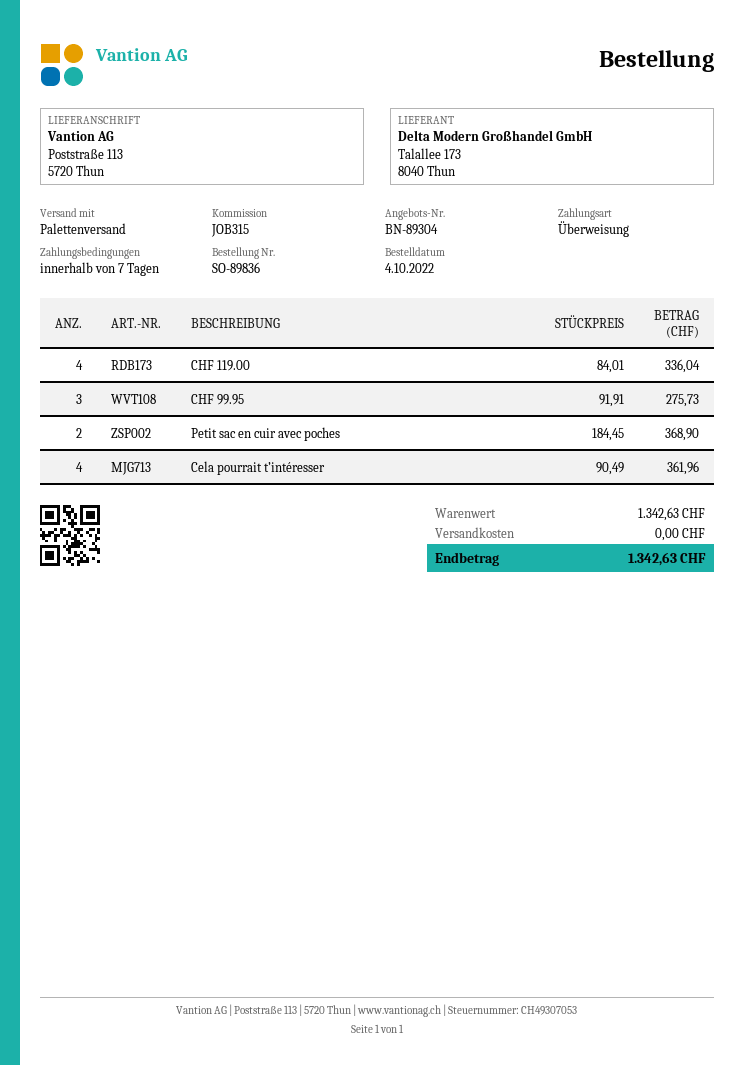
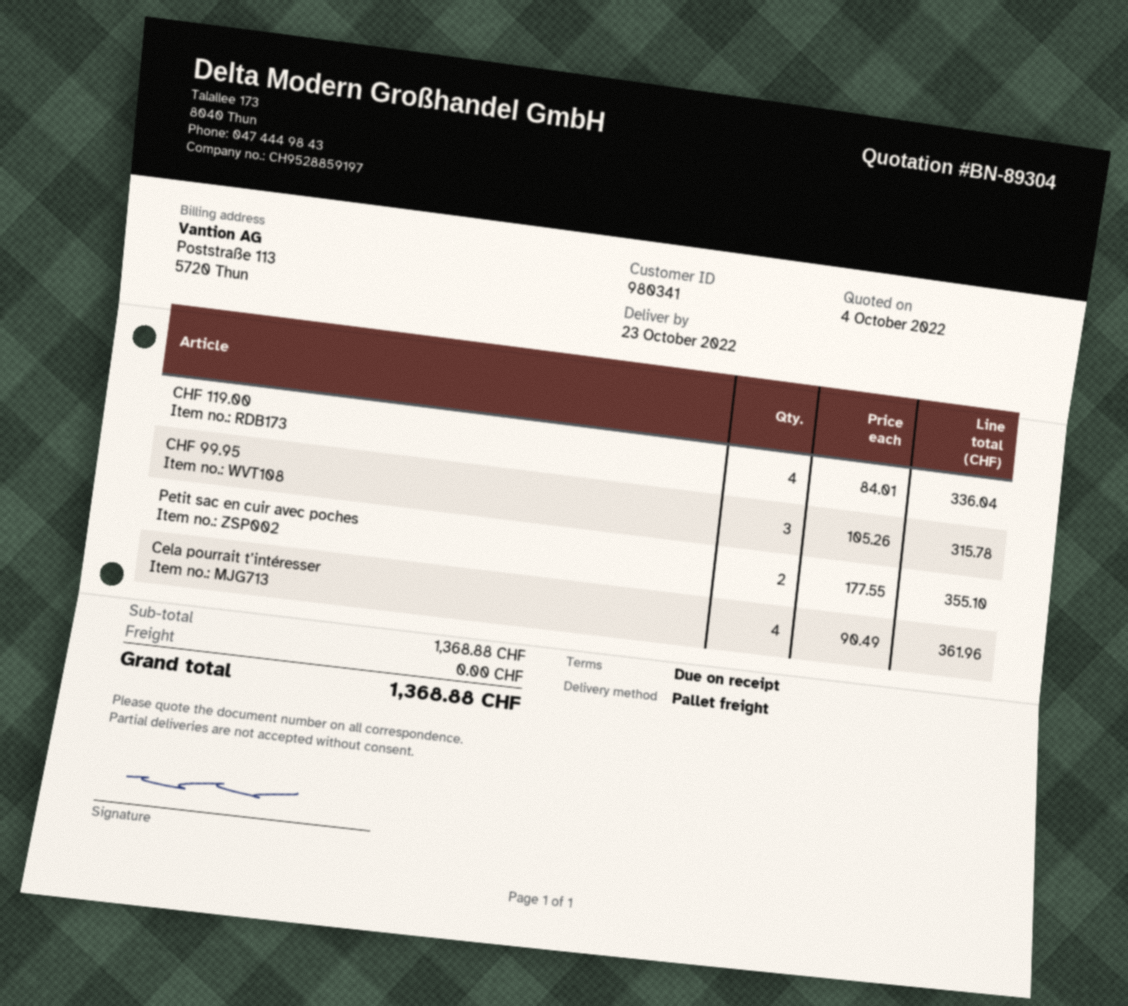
payment terms: 7 days -> on receipt
CHF 99.95: 3 x 91.91 = 275.73 -> 3 x 105.26 = 315.78
Petit sac en cuir avec poches: 2 x 184.45 = 368.90 -> 2 x 177.55 = 355.10
subtotal: 1342.63 -> 1368.88
total: 1342.63 -> 1368.88

